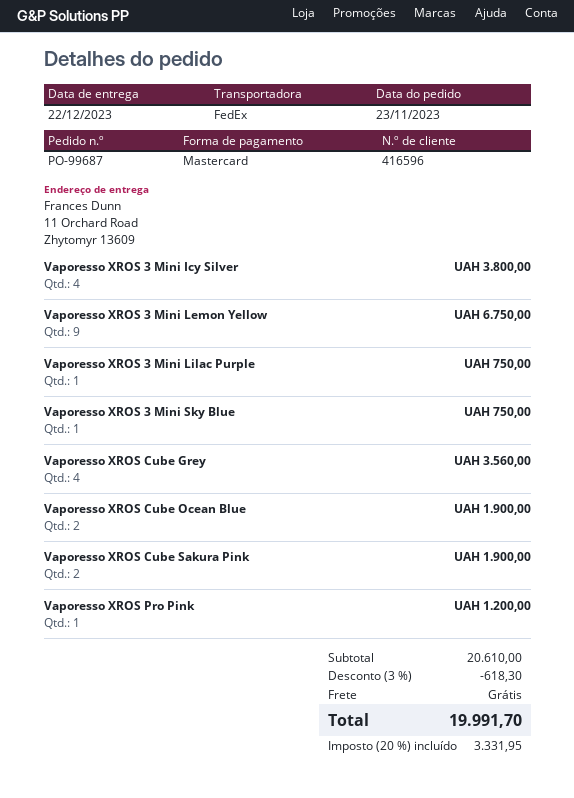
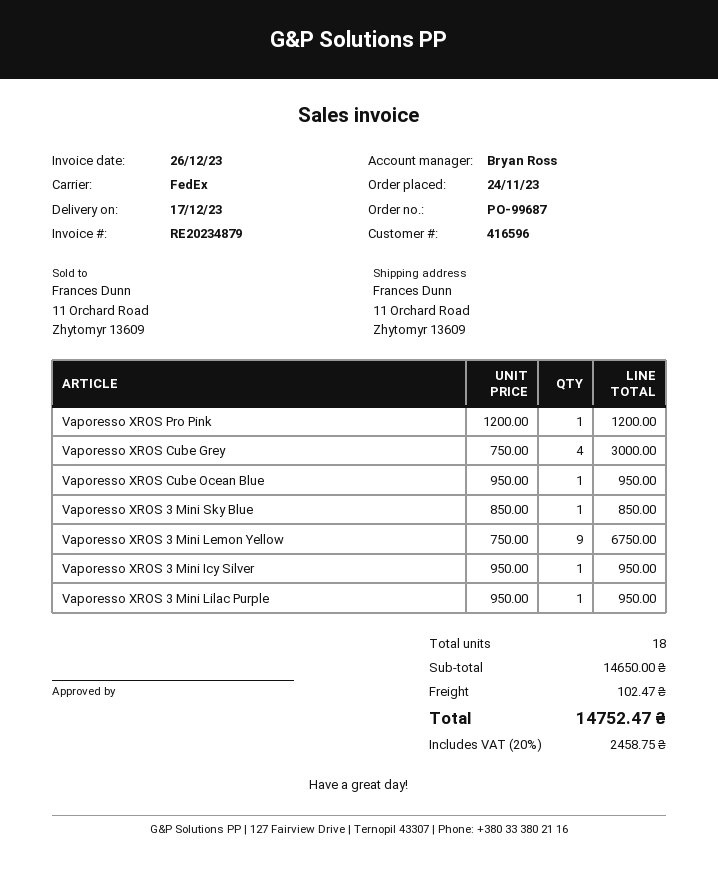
order date: 2023-11-23 -> 2023-11-24
delivery date: 2023-12-22 -> 2023-12-17
Vaporesso XROS 3 Mini Icy Silver: 4 for 3800.00 -> 1 for 950.00
Vaporesso XROS 3 Mini Lilac Purple: 1 for 750.00 -> 1 for 950.00
Vaporesso XROS 3 Mini Sky Blue: 1 for 750.00 -> 1 for 850.00
Vaporesso XROS Cube Grey: 4 for 3560.00 -> 4 for 3000.00
Vaporesso XROS Cube Ocean Blue: 2 for 1900.00 -> 1 for 950.00
Vaporesso XROS Cube Sakura Pink: 2 for 1900.00 -> none
subtotal: 20610.00 -> 14650.00
discount: 3% = 618.30 -> none
shipping: 0.00 -> 102.47
tax: 20% = 3331.95 -> 20% = 2458.75
total: 19991.70 -> 14752.47

